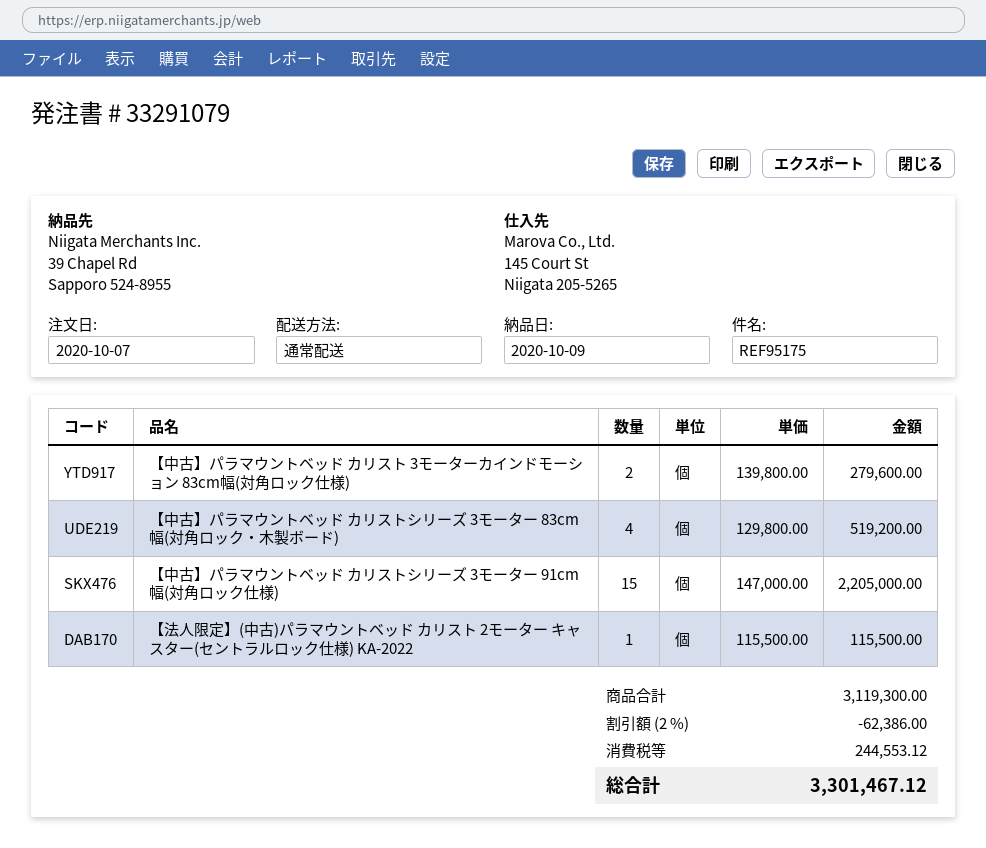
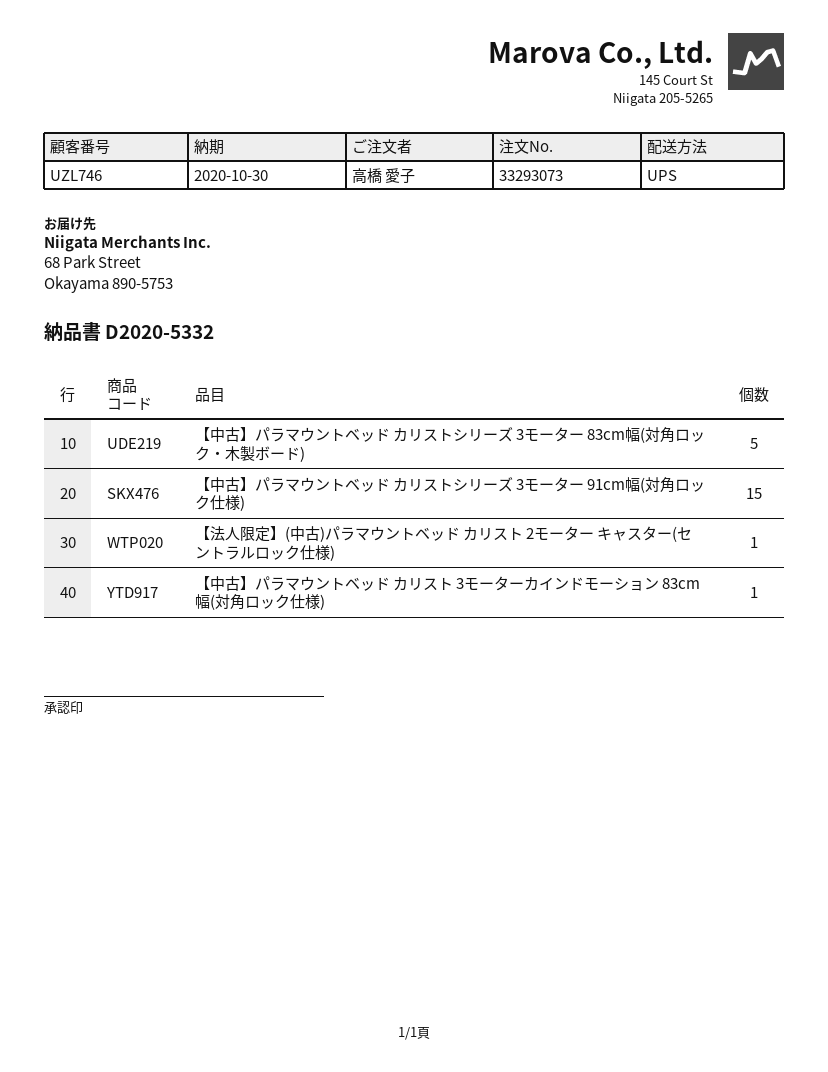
order number: 33291079 -> 33293073
delivery date: 2020-10-09 -> 2020-10-30
shipping method: standard -> UPS
ship to: 39 Chapel Rd, Sapporo 524-8955 -> 68 Park Street, Okayama 890-5753
【中古】パラマウントベッド カリスト 3モーターカインドモーション 83cm幅(対角ロック仕様): 2 -> 1
【中古】パラマウントベッド カリストシリーズ 3モーター 83cm幅(対角ロック・木製ボード): 4 -> 5
【法人限定】(中古)パラマウントベッド カリスト 2モーター キャスター(セントラルロック仕様) KA-2022: 1 -> none
【法人限定】(中古)パラマウントベッド カリスト 2モーター キャスター(セントラルロック仕様): none -> 1

